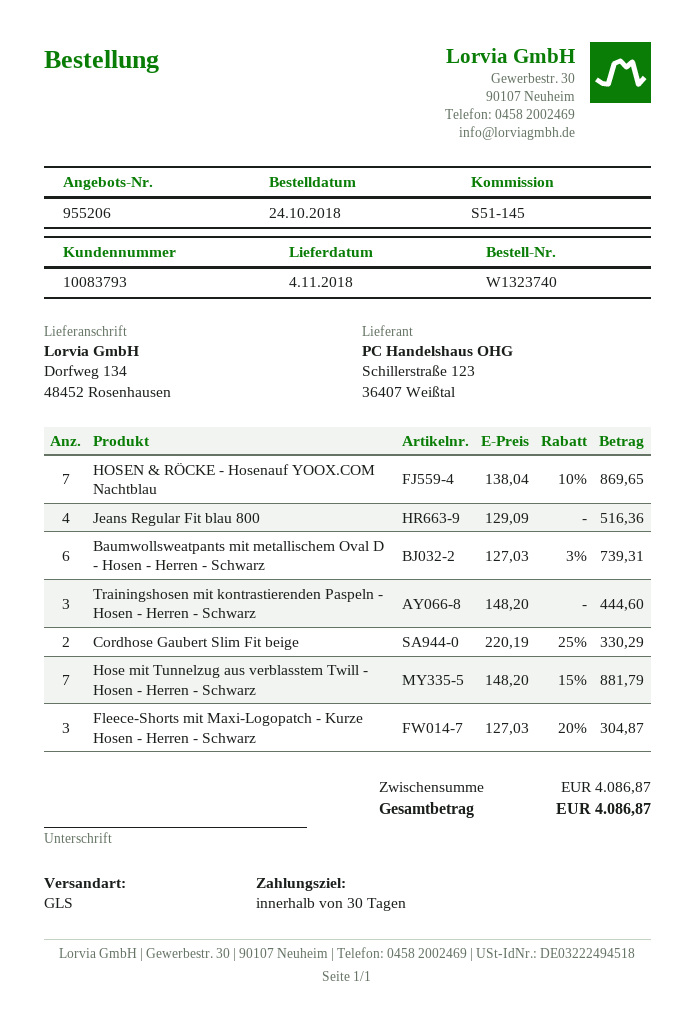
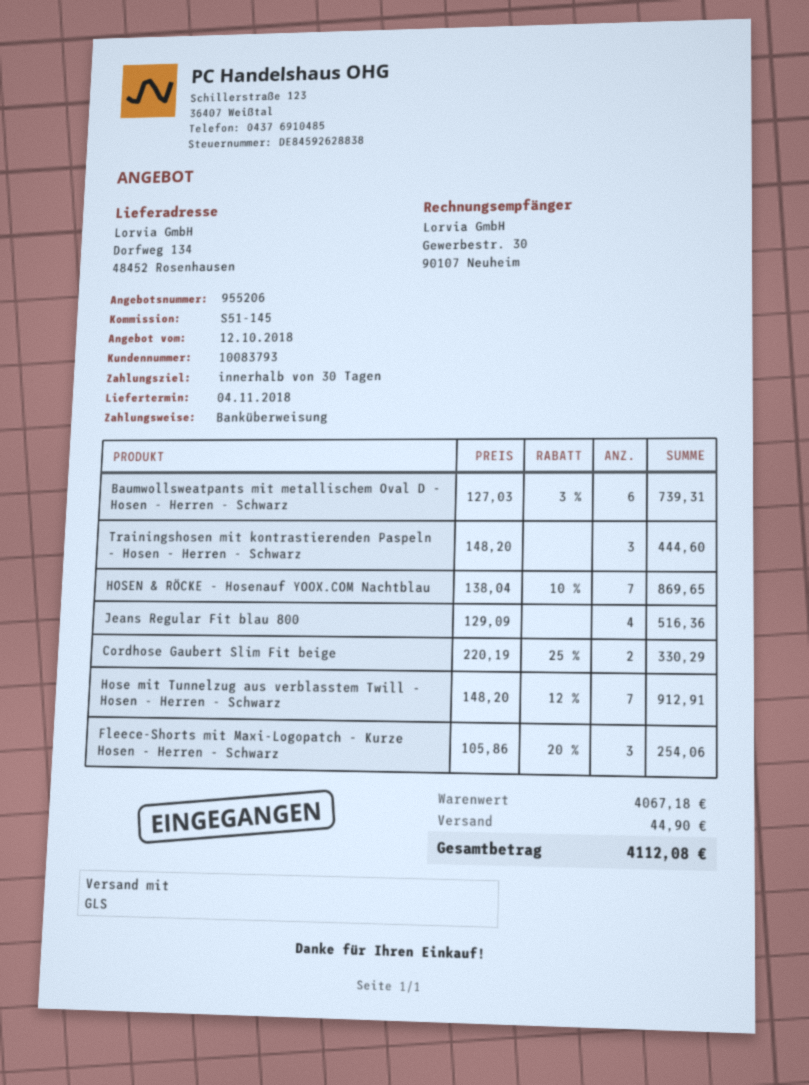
Hose mit Tunnelzug aus verblasstem Twill - Hosen - Herren - Schwarz: 7 x 148.20 - 15% = 881.79 -> 7 x 148.20 - 12% = 912.91
Fleece-Shorts mit Maxi-Logopatch - Kurze Hosen - Herren - Schwarz: 3 x 127.03 - 20% = 304.87 -> 3 x 105.86 - 20% = 254.06
subtotal: 4086.87 -> 4067.18
shipping: none -> 44.90
total: 4086.87 -> 4112.08

